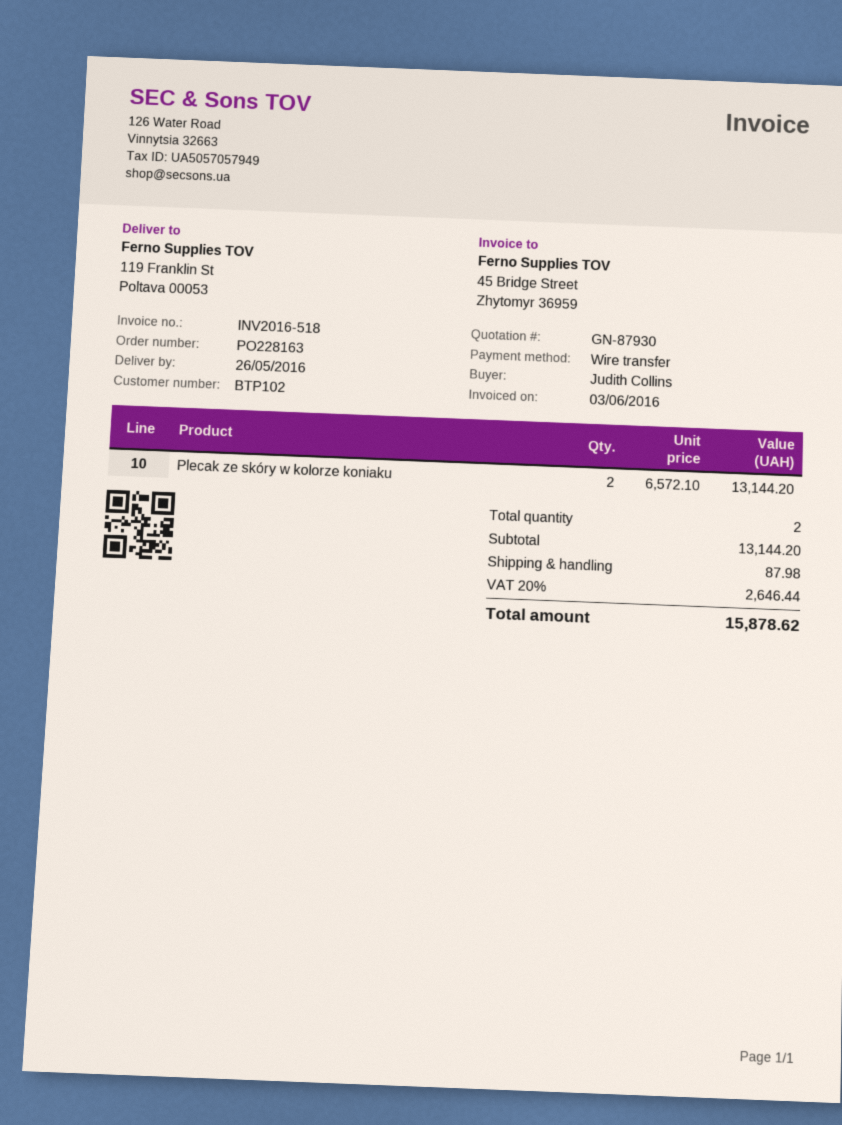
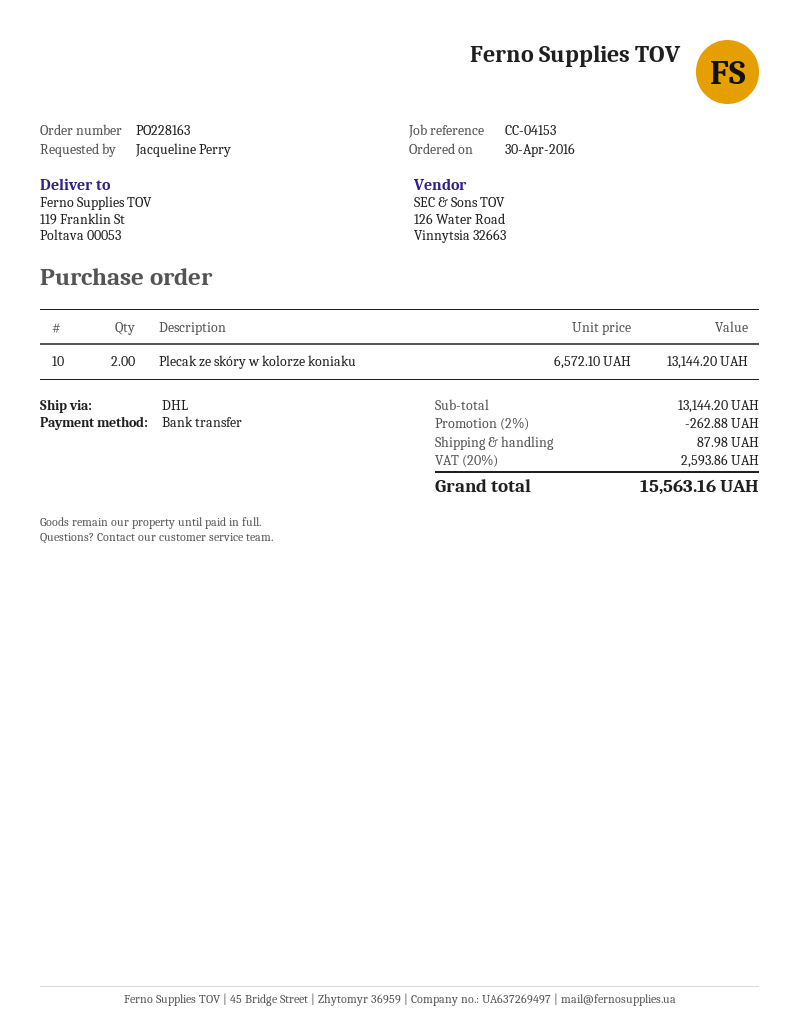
ordered by: Judith Collins -> Jacqueline Perry
discount: none -> 2% = 262.88
tax: 20% = 2646.44 -> 20% = 2593.86
total: 15878.62 -> 15563.16

